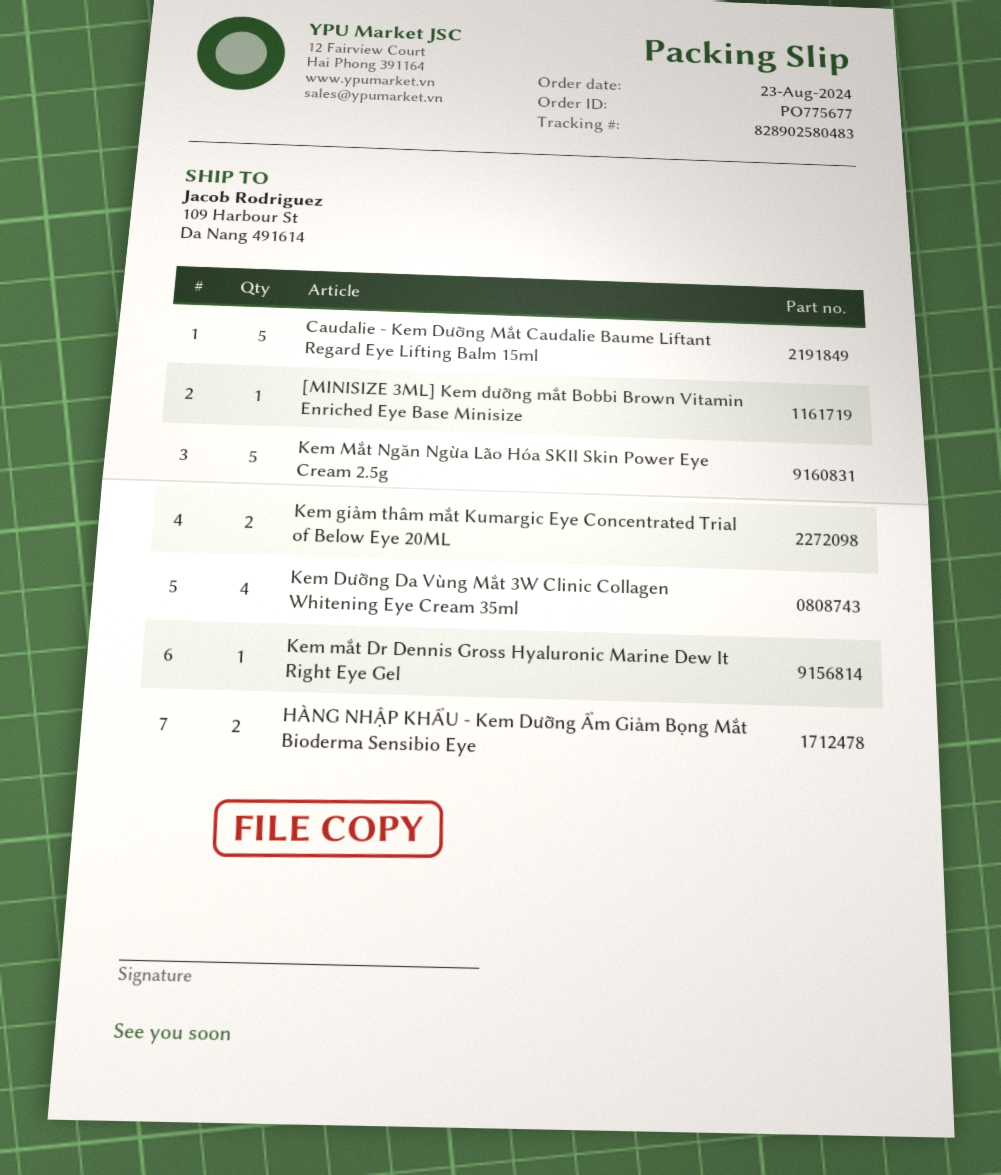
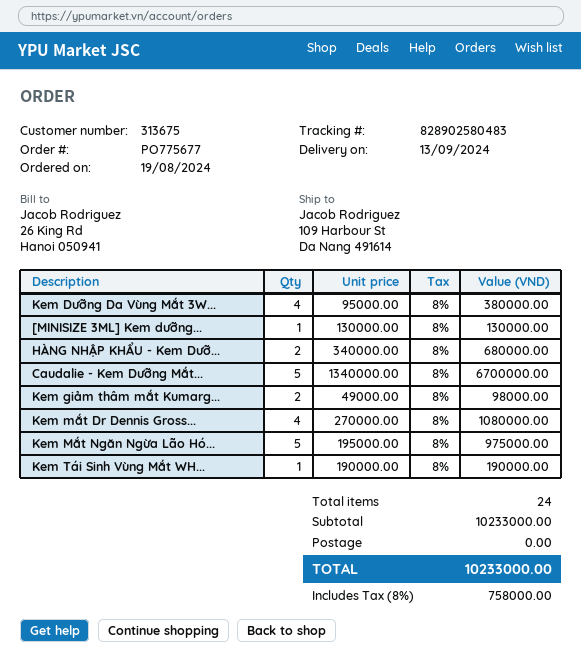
order date: 2024-08-23 -> 2024-08-19
Kem mắt Dr Dennis Gross Hyaluronic Marine Dew It Right Eye Gel: 1 -> 4
Kem Tái Sinh Vùng Mắt WH...: none -> 1

